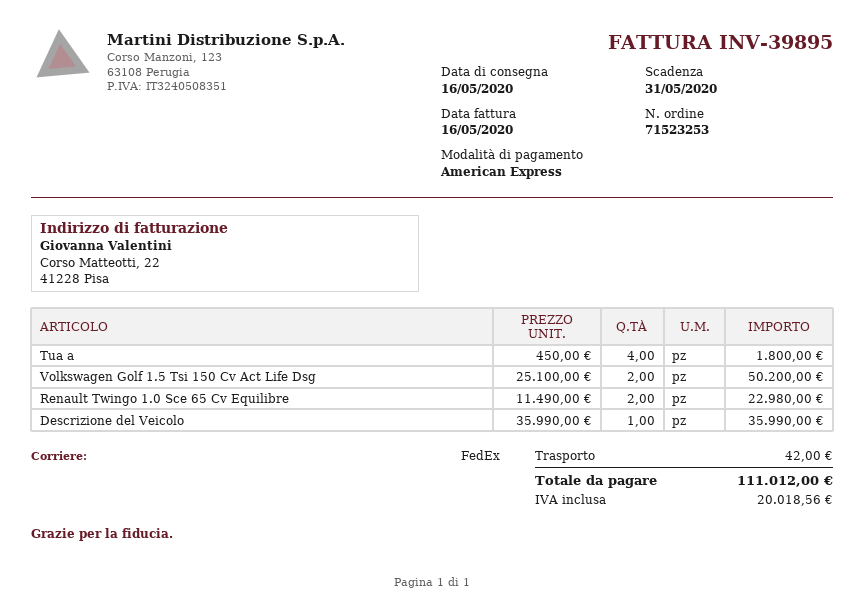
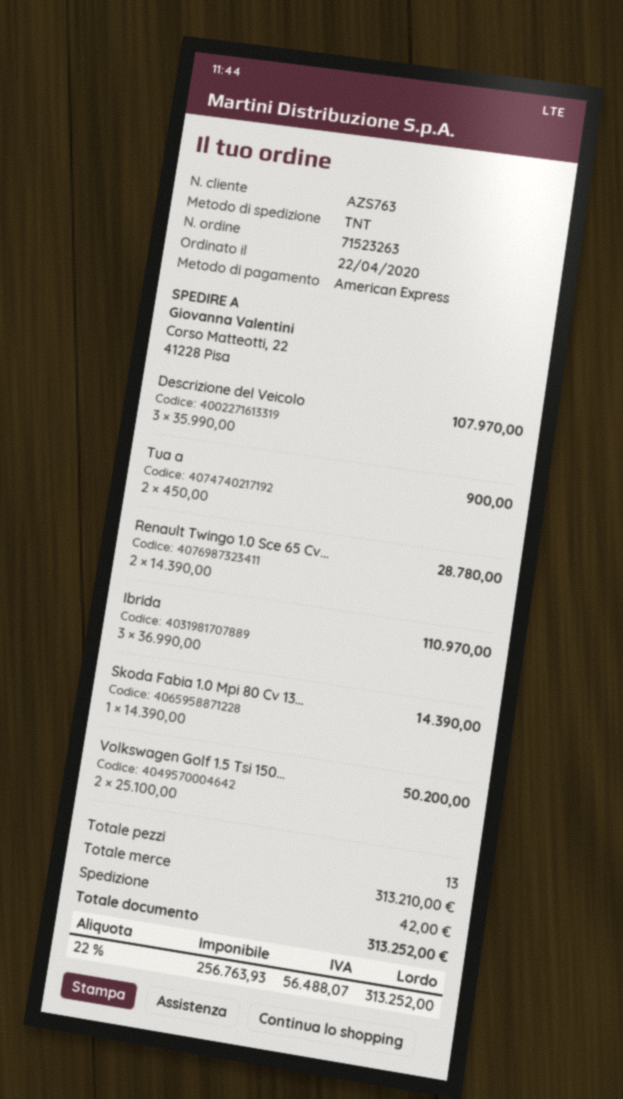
order number: 71523253 -> 71523263
shipping method: FedEx -> TNT
Tua a: 4 x 450.00 = 1800.00 -> 2 x 450.00 = 900.00
Renault Twingo 1.0 Sce 65 Cv Equilibre: 2 x 11490.00 = 22980.00 -> 2 x 14390.00 = 28780.00
Descrizione del Veicolo: 1 x 35990.00 = 35990.00 -> 3 x 35990.00 = 107970.00
Ibrida: none -> 3 x 36990.00 = 110970.00
Skoda Fabia 1.0 Mpi 80 Cv 13...: none -> 1 x 14390.00 = 14390.00
tax: 20018.56 -> 56488.07
total: 111012.00 -> 313252.00

